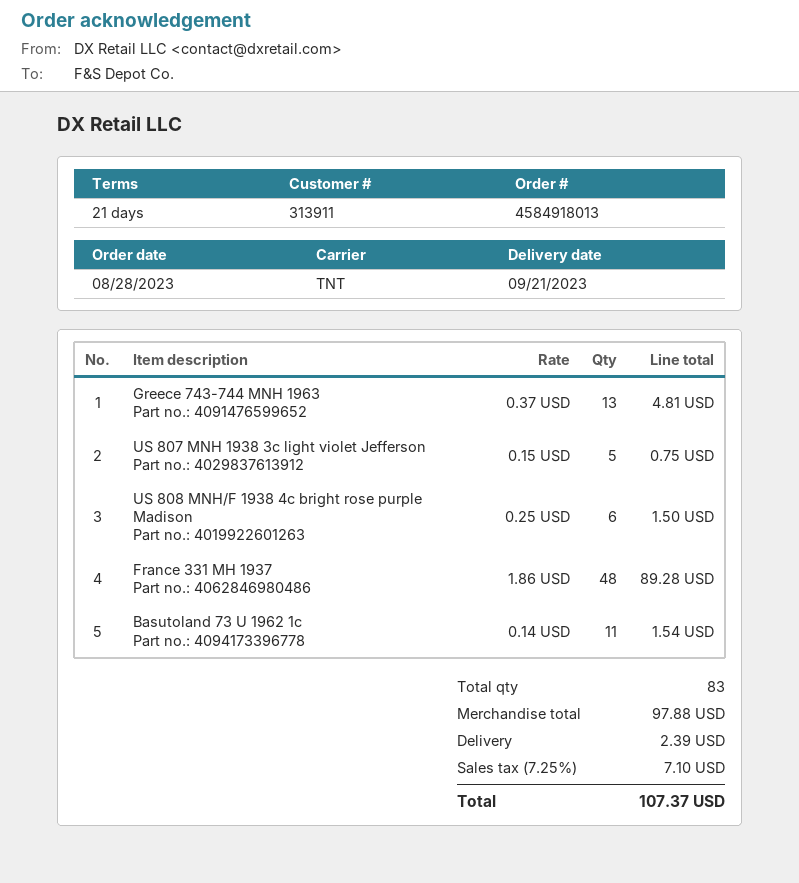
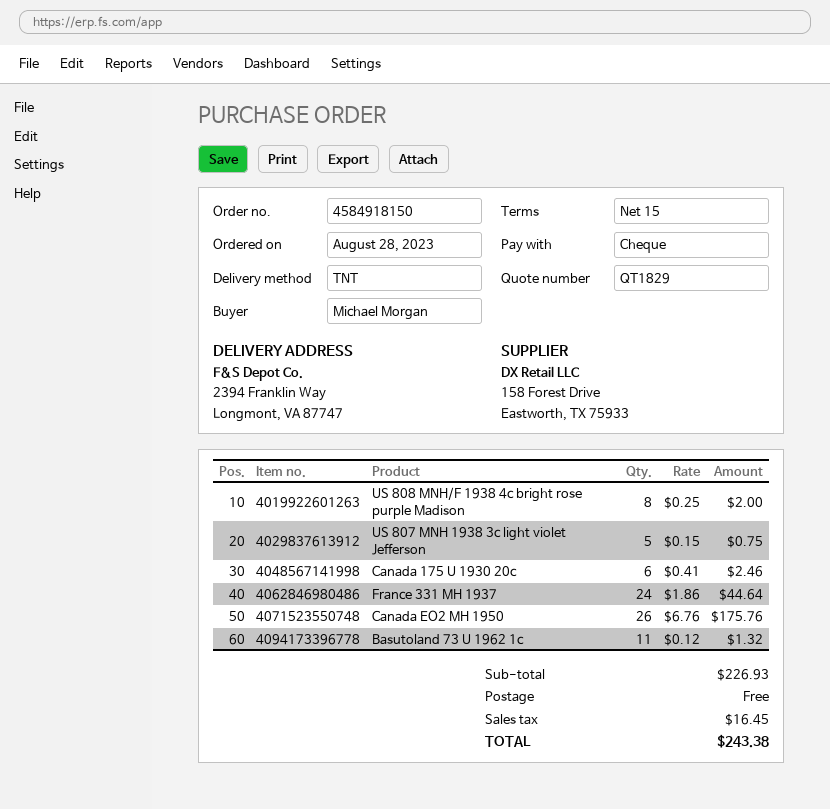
order number: 4584918013 -> 4584918150
payment terms: 21 days -> 15 days
Greece 743-744 MNH 1963: 13 x 0.37 = 4.81 -> none
US 808 MNH/F 1938 4c bright rose purple Madison: 6 x 0.25 = 1.50 -> 8 x 0.25 = 2.00
France 331 MH 1937: 48 x 1.86 = 89.28 -> 24 x 1.86 = 44.64
Basutoland 73 U 1962 1c: 11 x 0.14 = 1.54 -> 11 x 0.12 = 1.32
Canada 175 U 1930 20c: none -> 6 x 0.41 = 2.46
Canada EO2 MH 1950: none -> 26 x 6.76 = 175.76
subtotal: 97.88 -> 226.93
shipping: 2.39 -> 0.00
tax: 7.10 -> 16.45
total: 107.37 -> 243.38

